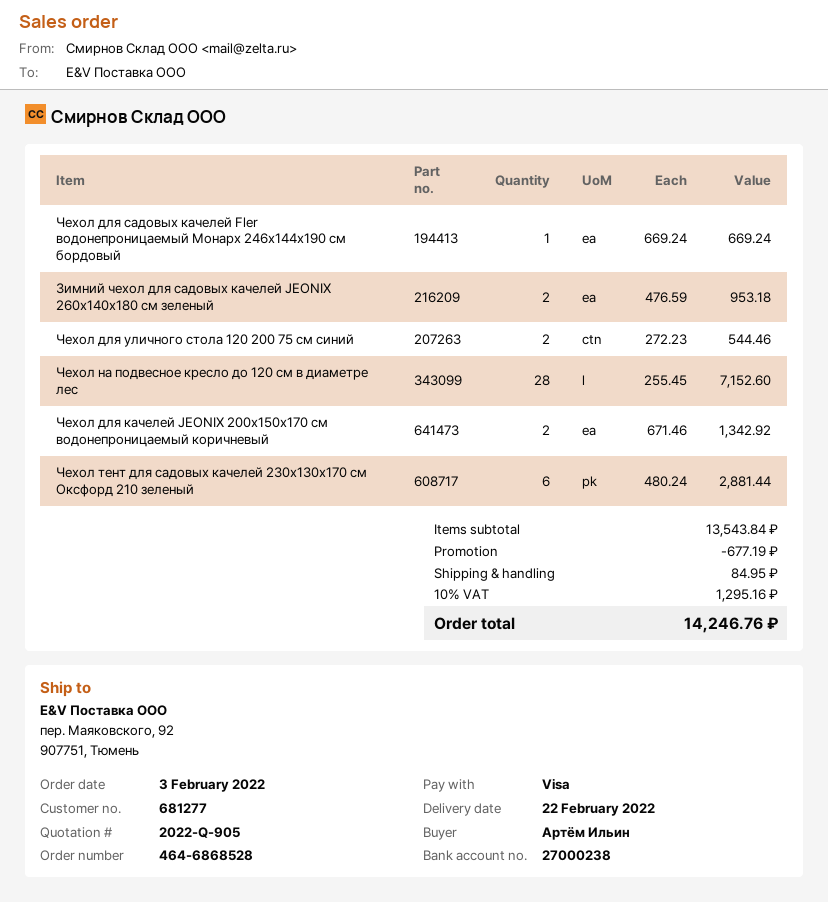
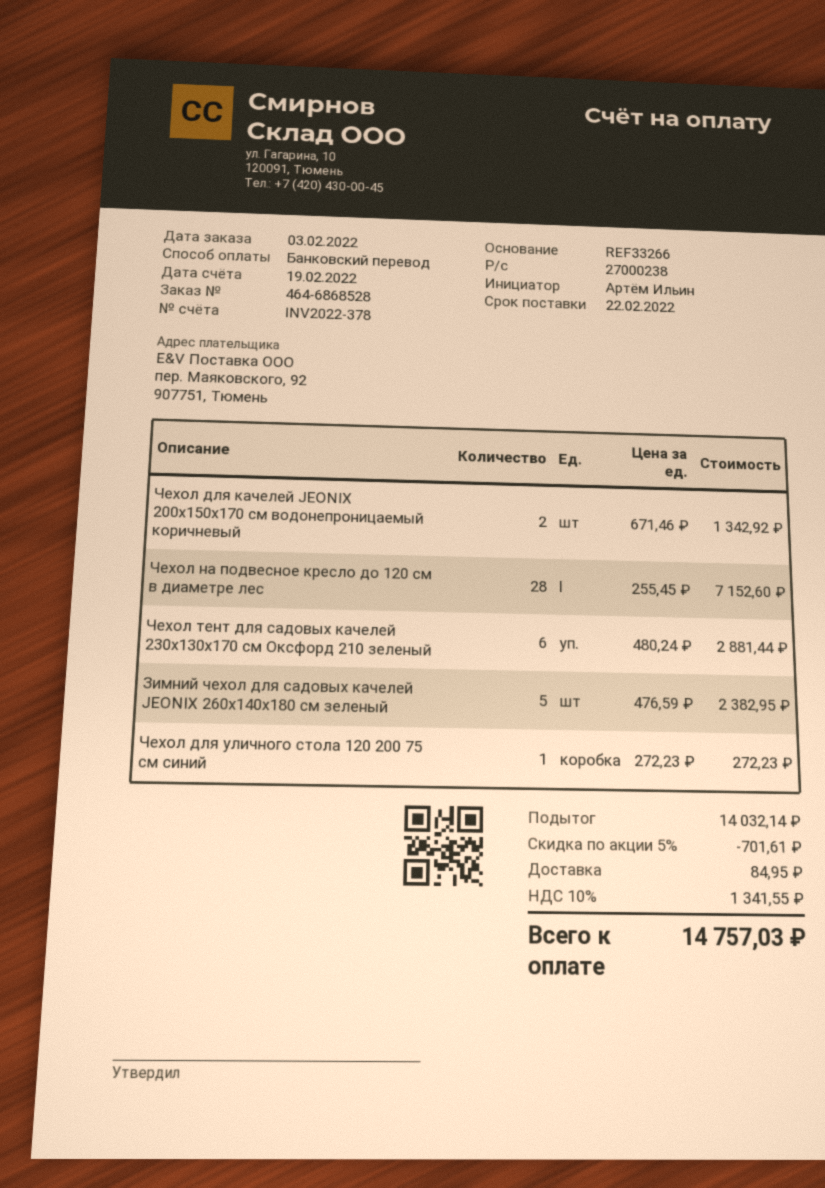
payment method: Visa -> bank transfer
Чехол для садовых качелей Fler водонепроницаемый Монарх 246х144х190 см бордовый: 1 x 669.24 = 669.24 -> none
Зимний чехол для садовых качелей JEONIX 260х140х180 см зеленый: 2 x 476.59 = 953.18 -> 5 x 476.59 = 2382.95
Чехол для уличного стола 120 200 75 см синий: 2 x 272.23 = 544.46 -> 1 x 272.23 = 272.23
subtotal: 13543.84 -> 14032.14
discount: 677.19 -> 701.61
tax: 10% = 1295.16 -> 10% = 1341.55
total: 14246.76 -> 14757.03

